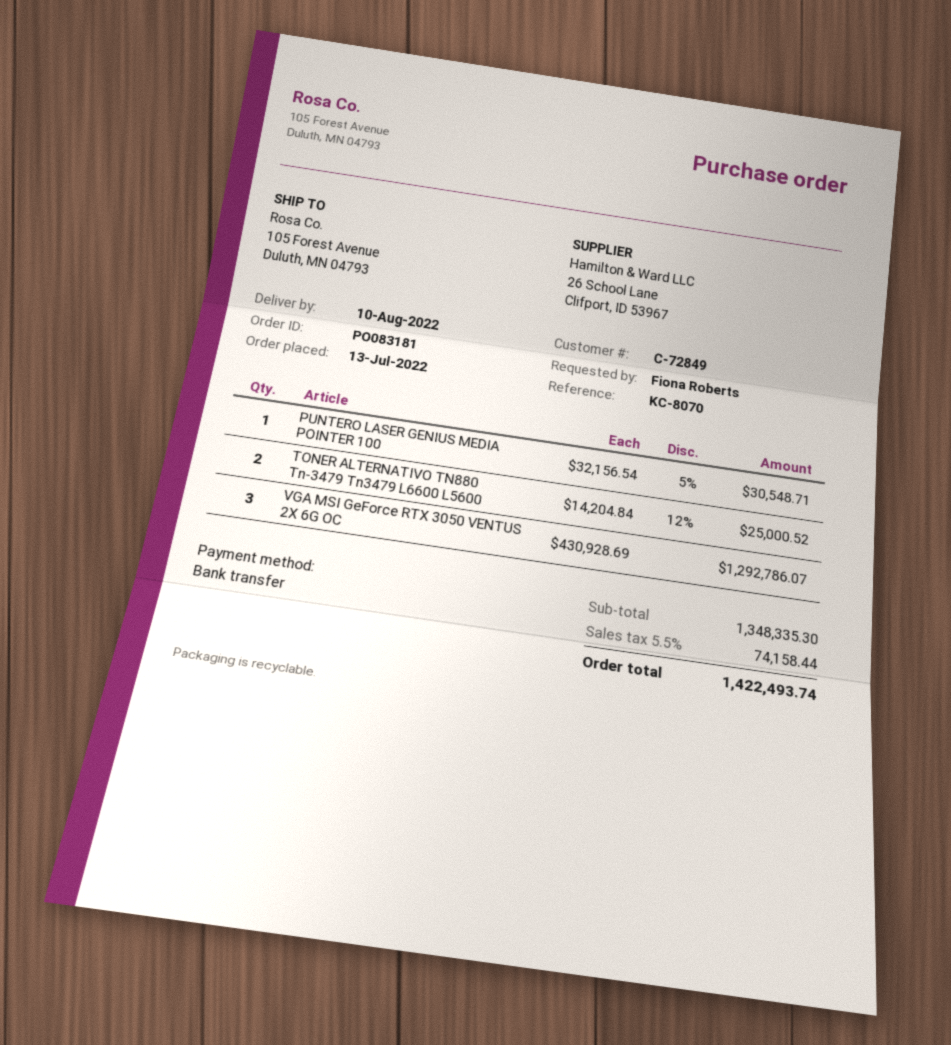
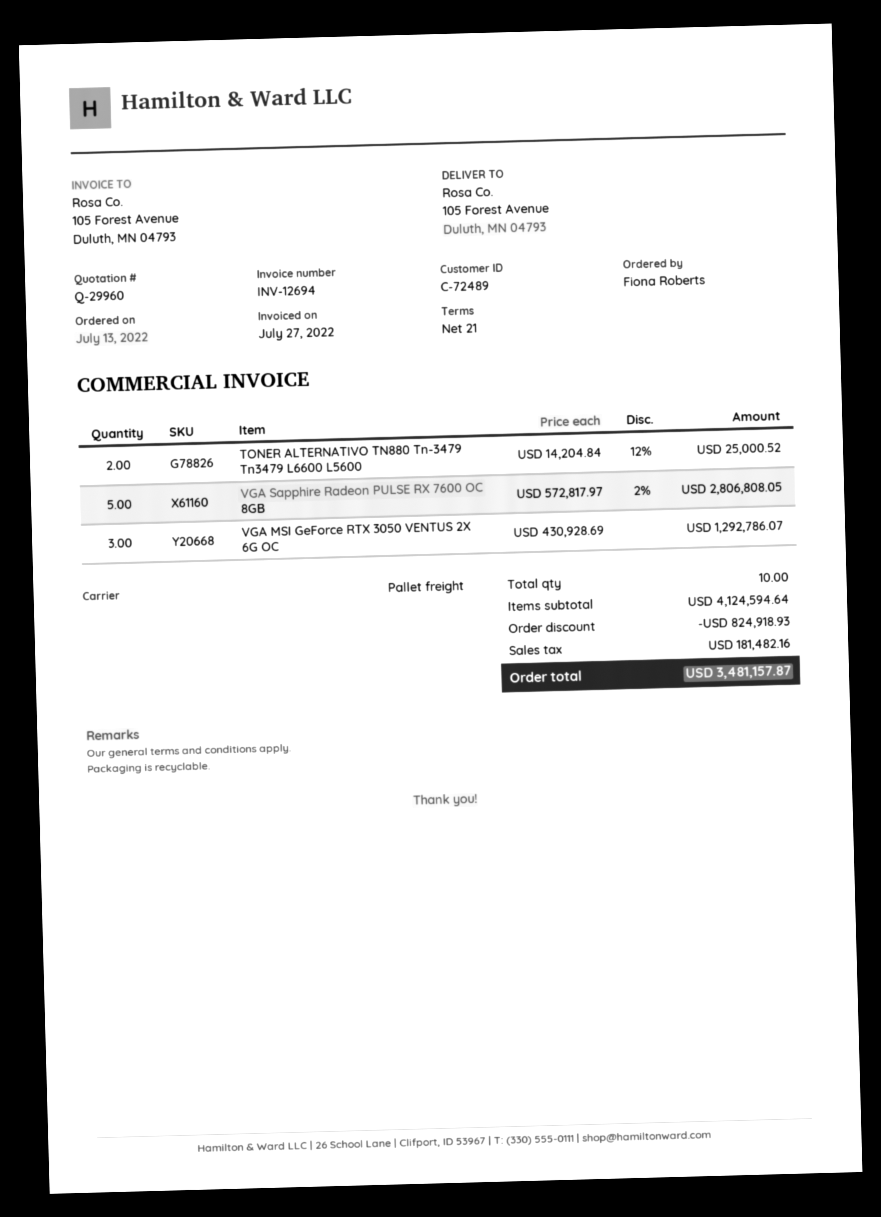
customer number: C-72849 -> C-72489
PUNTERO LASER GENIUS MEDIA POINTER 100: 1 x 32156.54 - 5% = 30548.71 -> none
VGA Sapphire Radeon PULSE RX 7600 OC 8GB: none -> 5 x 572817.97 - 2% = 2806808.05
subtotal: 1348335.30 -> 4124594.64
discount: none -> 824918.93
tax: 74158.44 -> 181482.16
total: 1422493.74 -> 3481157.87

